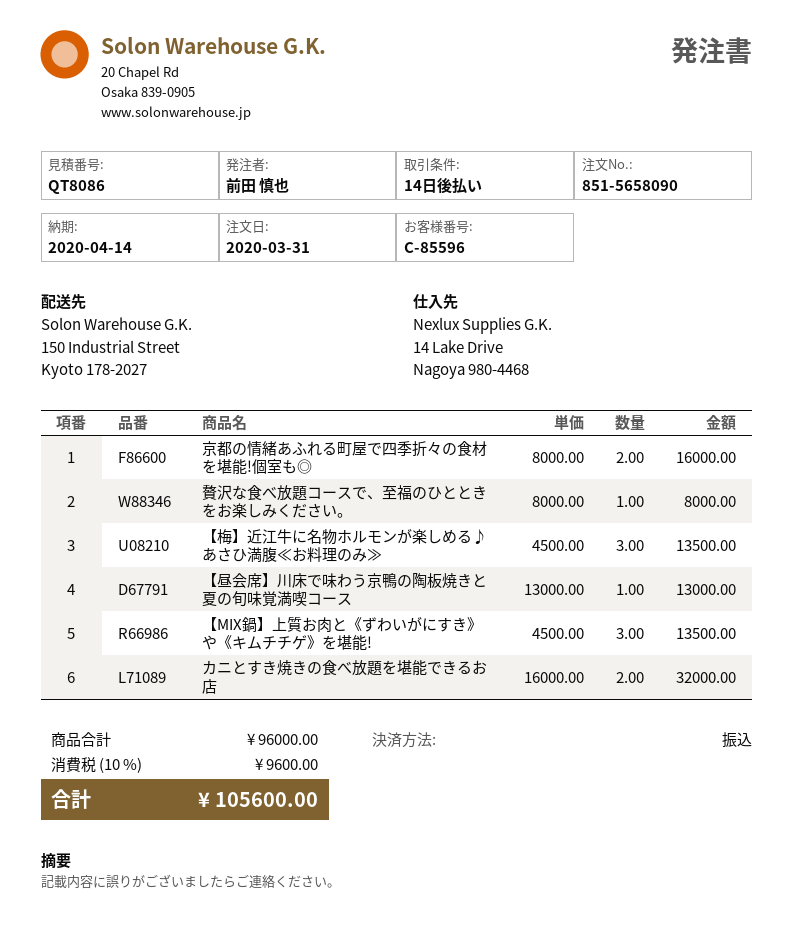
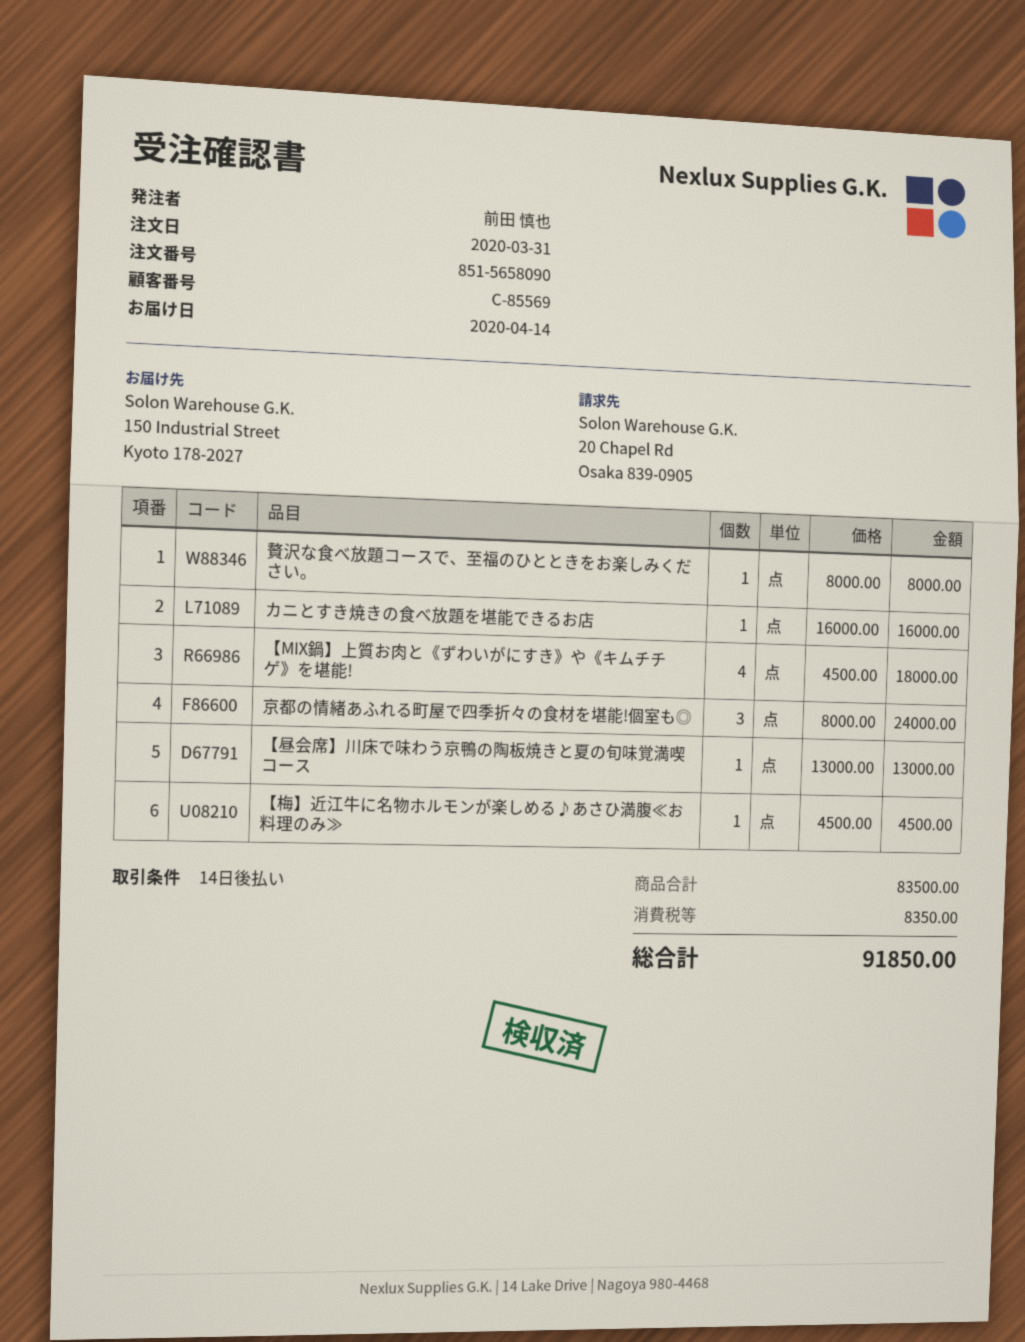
customer number: C-85596 -> C-85569
京都の情緒あふれる町屋で四季折々の食材を堪能!個室も◎: 2 x 8000.00 = 16000.00 -> 3 x 8000.00 = 24000.00
【梅】近江牛に名物ホルモンが楽しめる♪あさひ満腹≪お料理のみ≫: 3 x 4500.00 = 13500.00 -> 1 x 4500.00 = 4500.00
【MIX鍋】上質お肉と《ずわいがにすき》や《キムチチゲ》を堪能!: 3 x 4500.00 = 13500.00 -> 4 x 4500.00 = 18000.00
カニとすき焼きの食べ放題を堪能できるお店: 2 x 16000.00 = 32000.00 -> 1 x 16000.00 = 16000.00
subtotal: 96000.00 -> 83500.00
tax: 9600.00 -> 8350.00
total: 105600.00 -> 91850.00

